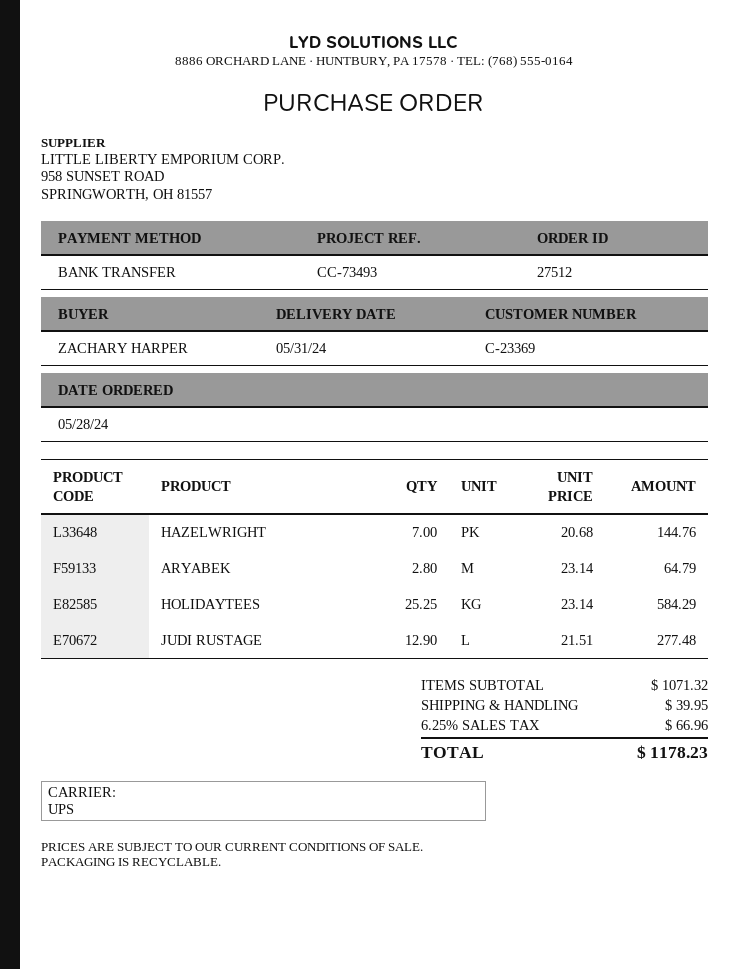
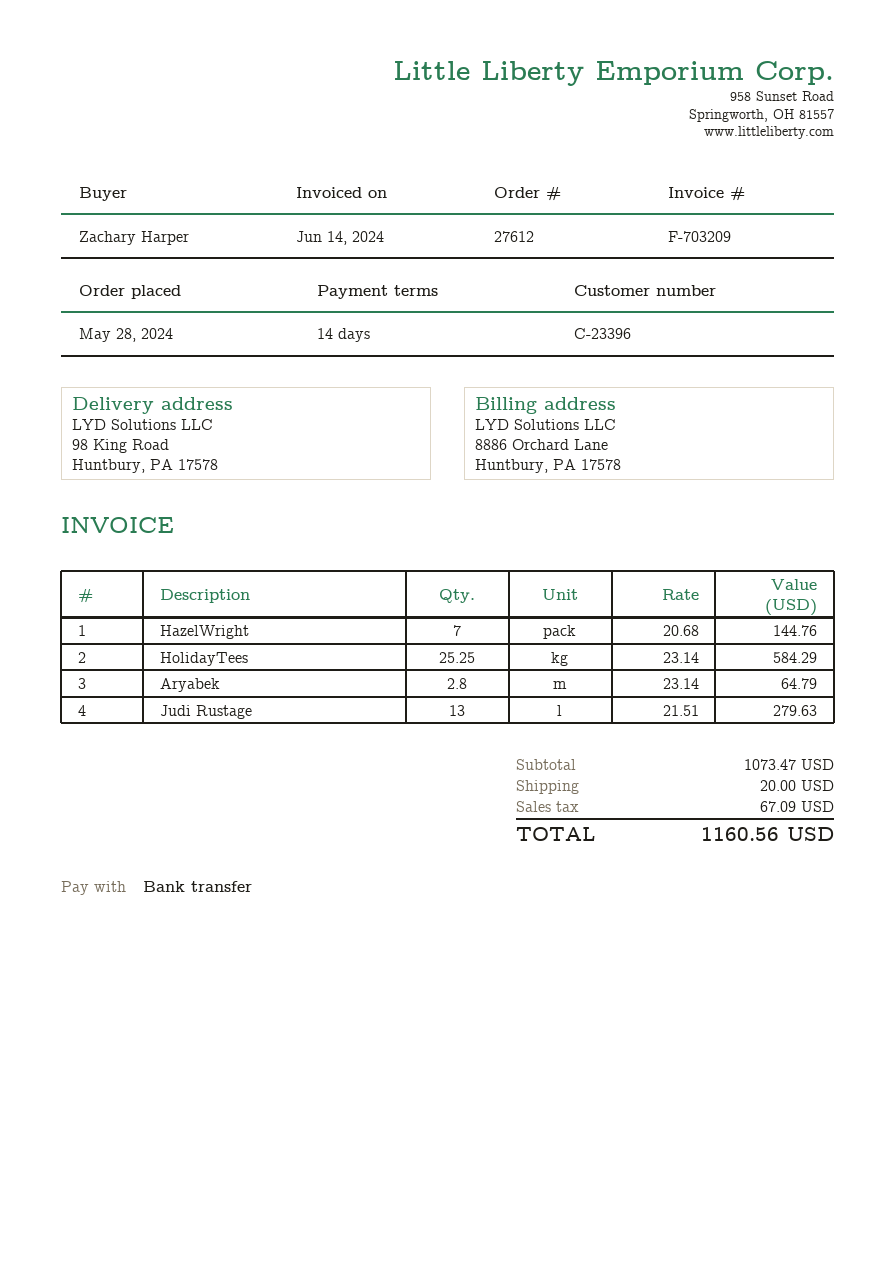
order number: 27512 -> 27612
customer number: C-23369 -> C-23396
JUDI RUSTAGE: 12.9 x 21.51 = 277.48 -> 13 x 21.51 = 279.63
subtotal: 1071.32 -> 1073.47
shipping: 39.95 -> 20.00
tax: 66.96 -> 67.09
total: 1178.23 -> 1160.56

